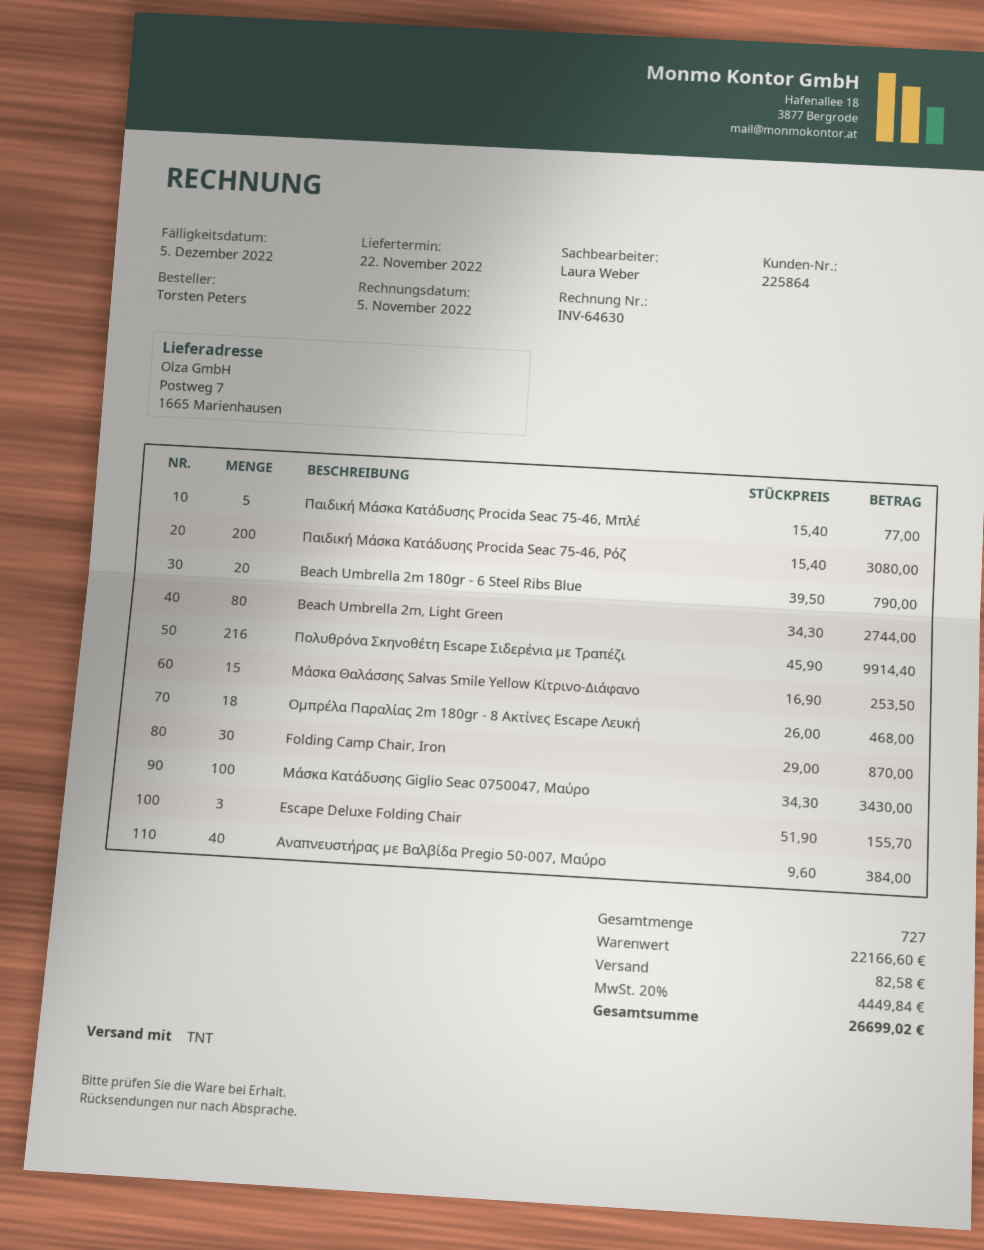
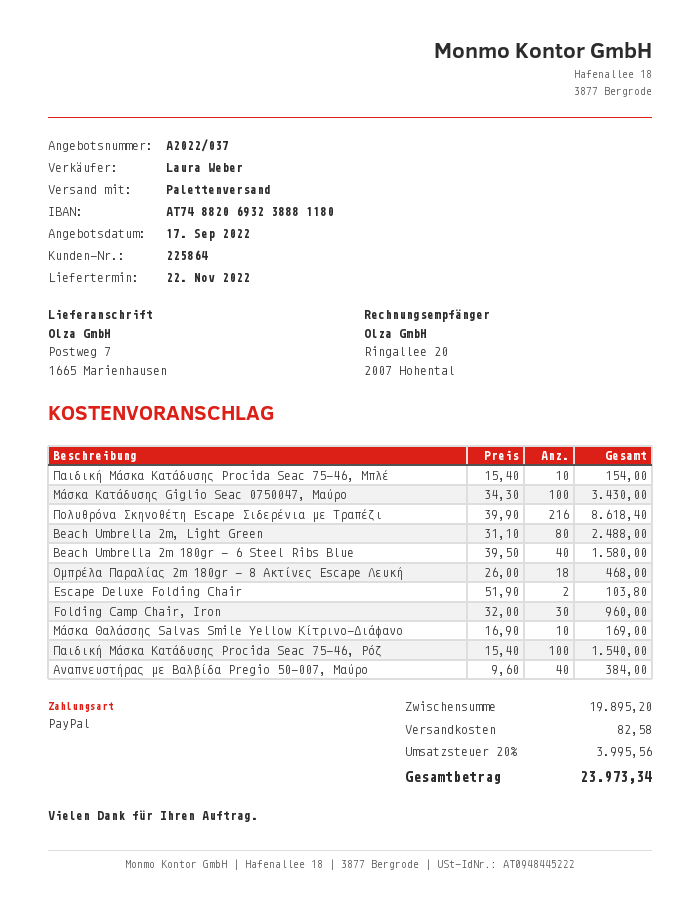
shipping method: TNT -> pallet freight
Παιδική Μάσκα Κατάδυσης Procida Seac 75-46, Μπλέ: 5 x 15.40 = 77.00 -> 10 x 15.40 = 154.00
Παιδική Μάσκα Κατάδυσης Procida Seac 75-46, Ρόζ: 200 x 15.40 = 3080.00 -> 100 x 15.40 = 1540.00
Beach Umbrella 2m 180gr - 6 Steel Ribs Blue: 20 x 39.50 = 790.00 -> 40 x 39.50 = 1580.00
Beach Umbrella 2m, Light Green: 80 x 34.30 = 2744.00 -> 80 x 31.10 = 2488.00
Πολυθρόνα Σκηνοθέτη Escape Σιδερένια με Τραπέζι: 216 x 45.90 = 9914.40 -> 216 x 39.90 = 8618.40
Μάσκα Θαλάσσης Salvas Smile Yellow Κίτρινο-Διάφανο: 15 x 16.90 = 253.50 -> 10 x 16.90 = 169.00
Folding Camp Chair, Iron: 30 x 29.00 = 870.00 -> 30 x 32.00 = 960.00
Escape Deluxe Folding Chair: 3 x 51.90 = 155.70 -> 2 x 51.90 = 103.80
subtotal: 22166.60 -> 19895.20
tax: 20% = 4449.84 -> 20% = 3995.56
total: 26699.02 -> 23973.34

